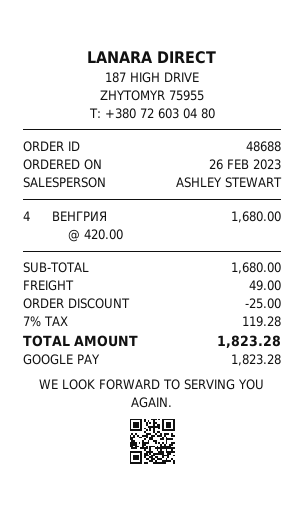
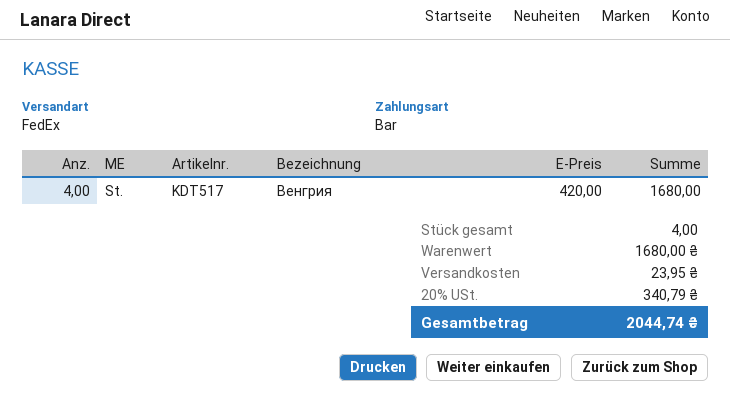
payment method: Google Pay -> cash
discount: 25.00 -> none
shipping: 49.00 -> 23.95
tax: 7% = 119.28 -> 20% = 340.79
total: 1823.28 -> 2044.74

